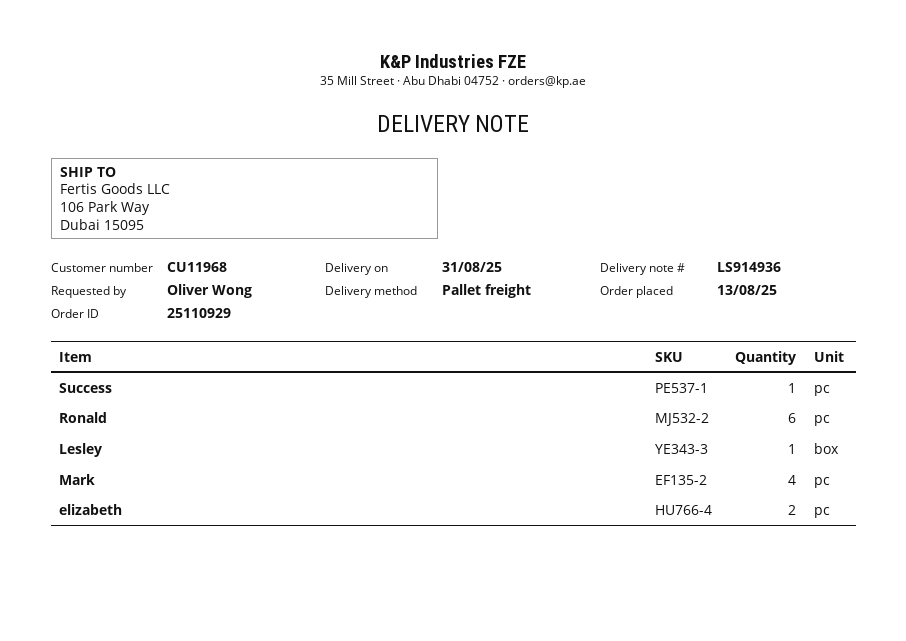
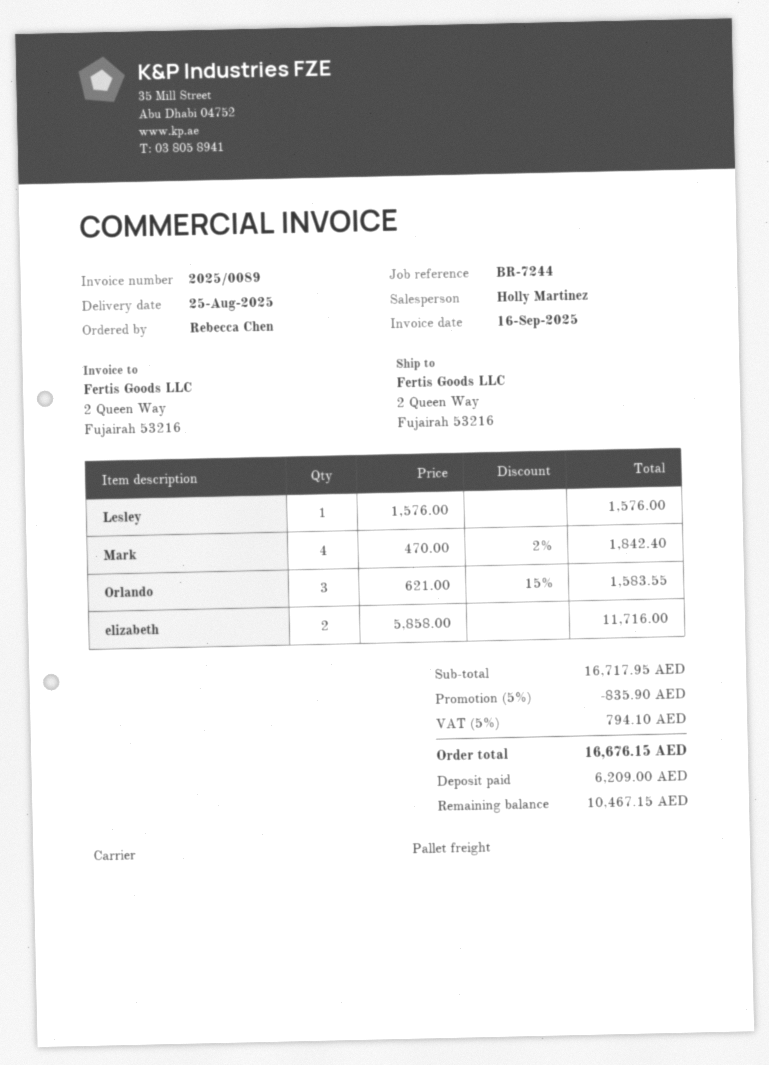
delivery date: 2025-08-31 -> 2025-08-25
ordered by: Oliver Wong -> Rebecca Chen
ship to: 106 Park Way, Dubai 15095 -> 2 Queen Way, Fujairah 53216
Success: 1 -> none
Ronald: 6 -> none
Orlando: none -> 3

